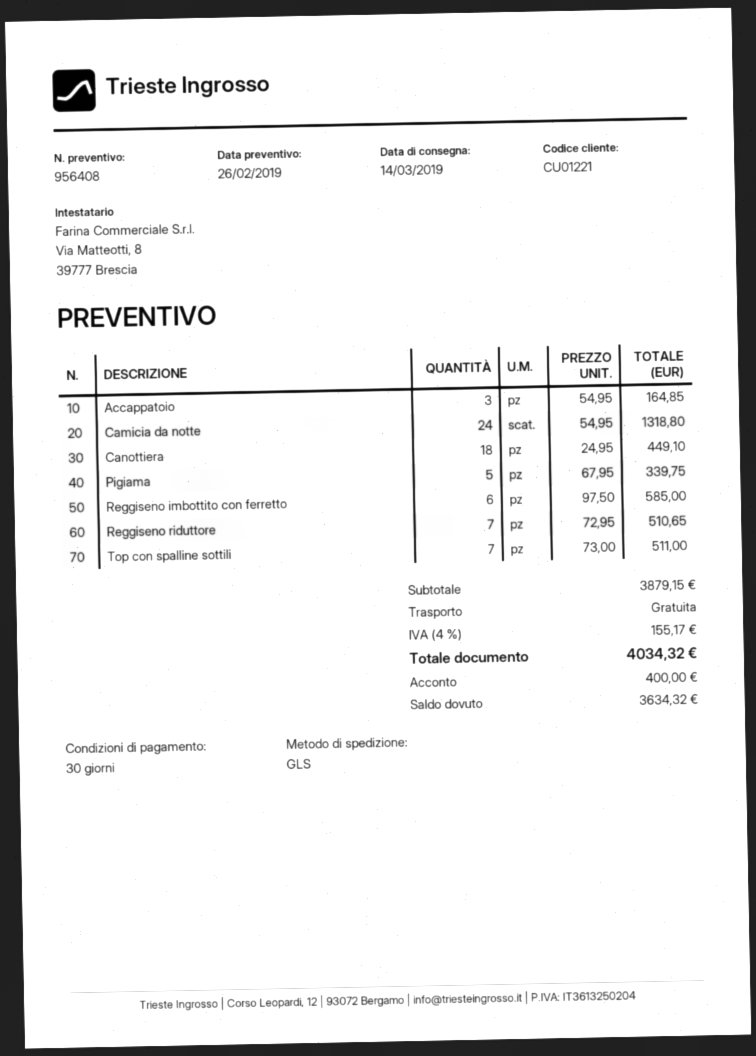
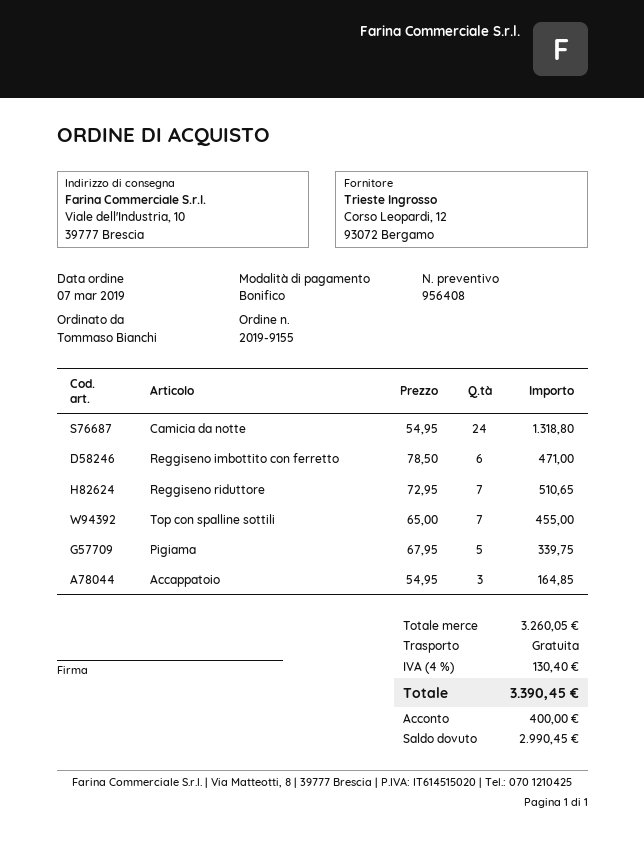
Canottiera: 18 x 24.95 = 449.10 -> none
Reggiseno imbottito con ferretto: 6 x 97.50 = 585.00 -> 6 x 78.50 = 471.00
Top con spalline sottili: 7 x 73.00 = 511.00 -> 7 x 65.00 = 455.00
subtotal: 3879.15 -> 3260.05
tax: 4% = 155.17 -> 4% = 130.40
total: 4034.32 -> 3390.45
balance: 3634.32 -> 2990.45

